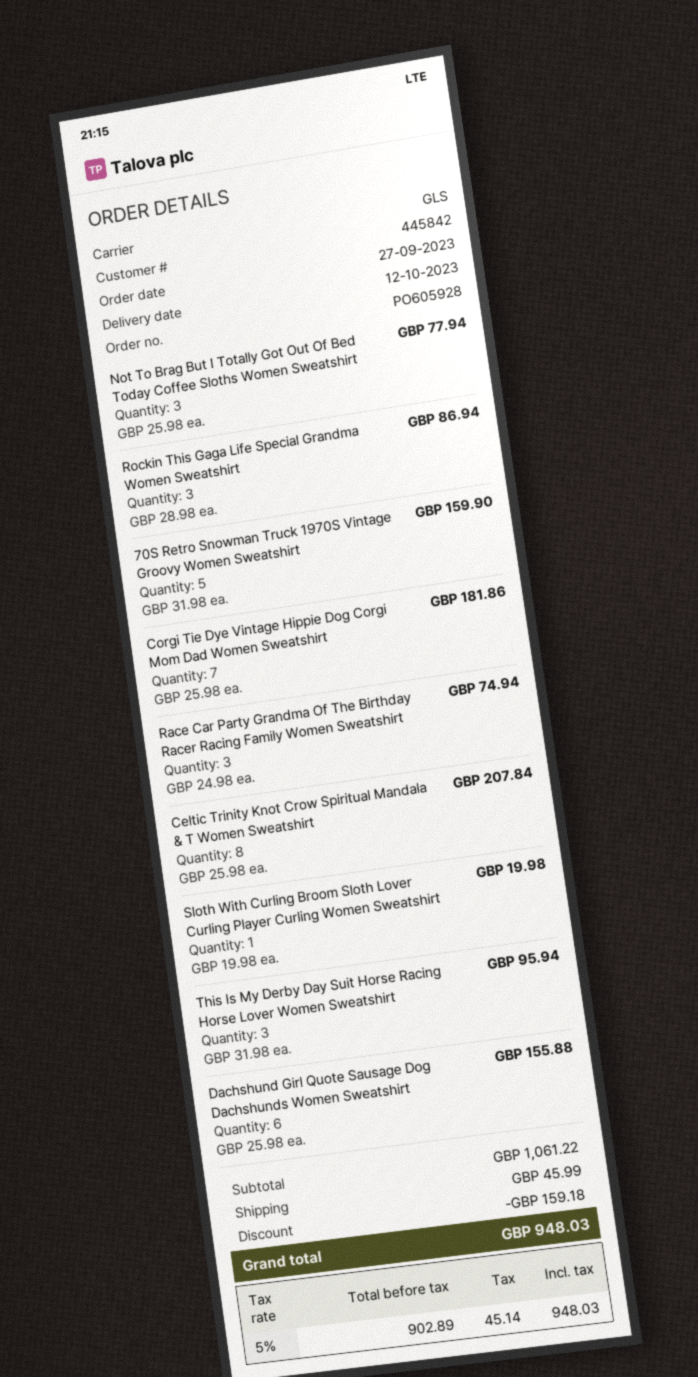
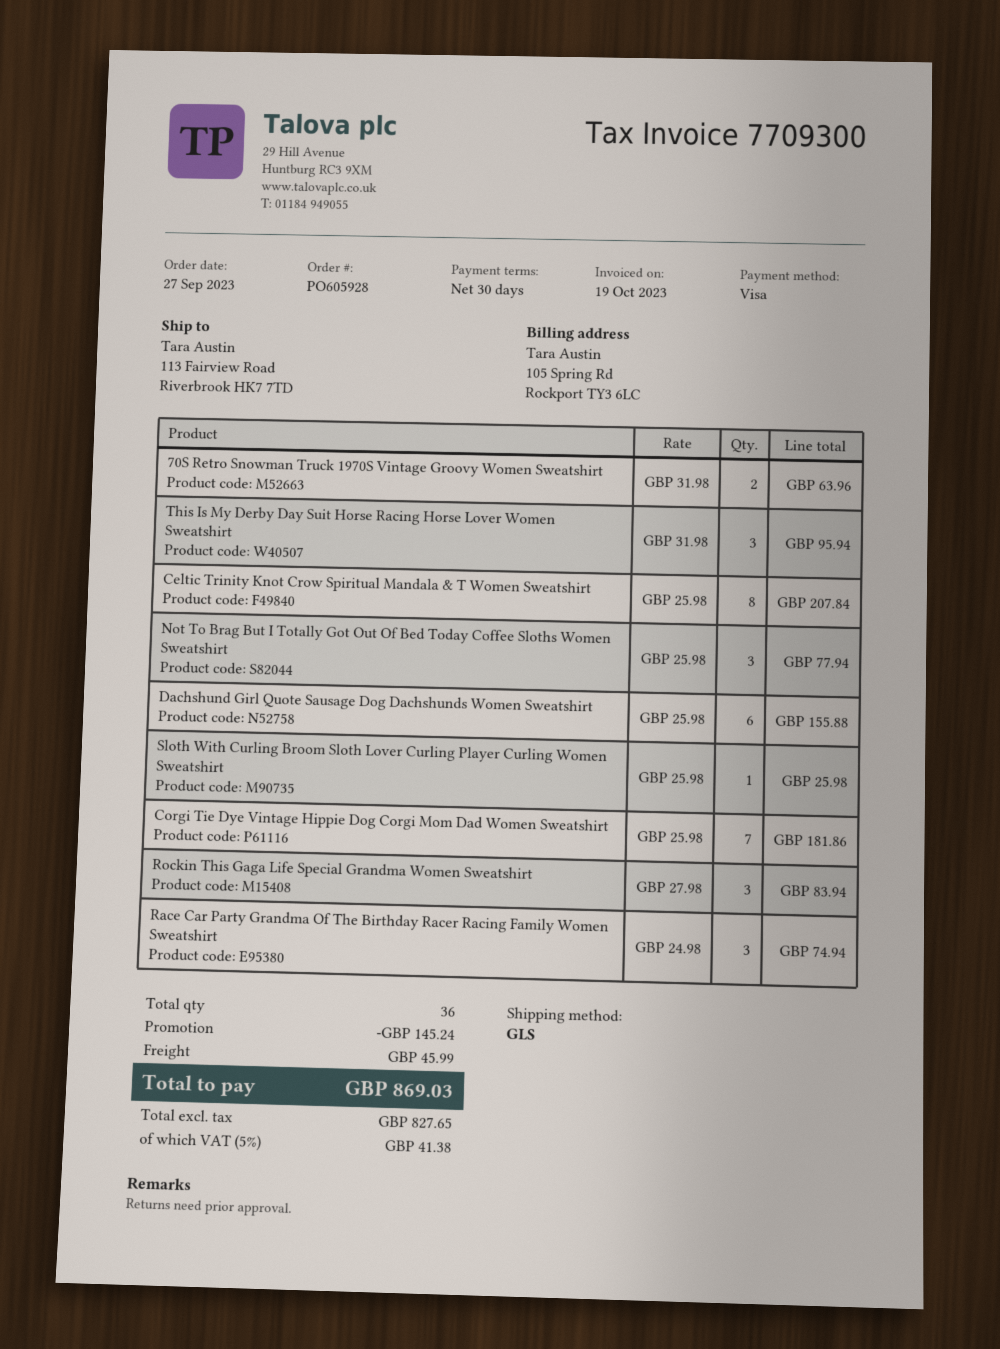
Rockin This Gaga Life Special Grandma Women Sweatshirt: 3 x 28.98 = 86.94 -> 3 x 27.98 = 83.94
70S Retro Snowman Truck 1970S Vintage Groovy Women Sweatshirt: 5 x 31.98 = 159.90 -> 2 x 31.98 = 63.96
Sloth With Curling Broom Sloth Lover Curling Player Curling Women Sweatshirt: 1 x 19.98 = 19.98 -> 1 x 25.98 = 25.98
discount: 159.18 -> 145.24
net: 902.89 -> 827.65
tax: 5% = 45.14 -> 5% = 41.38
total: 948.03 -> 869.03

